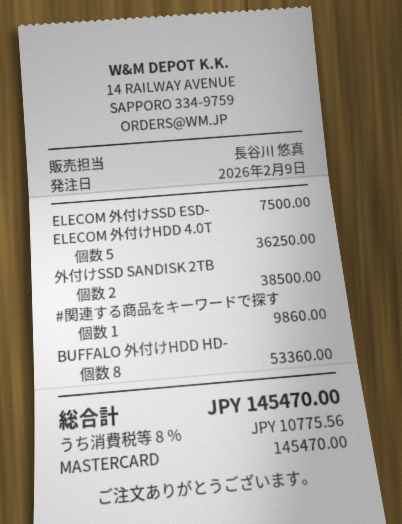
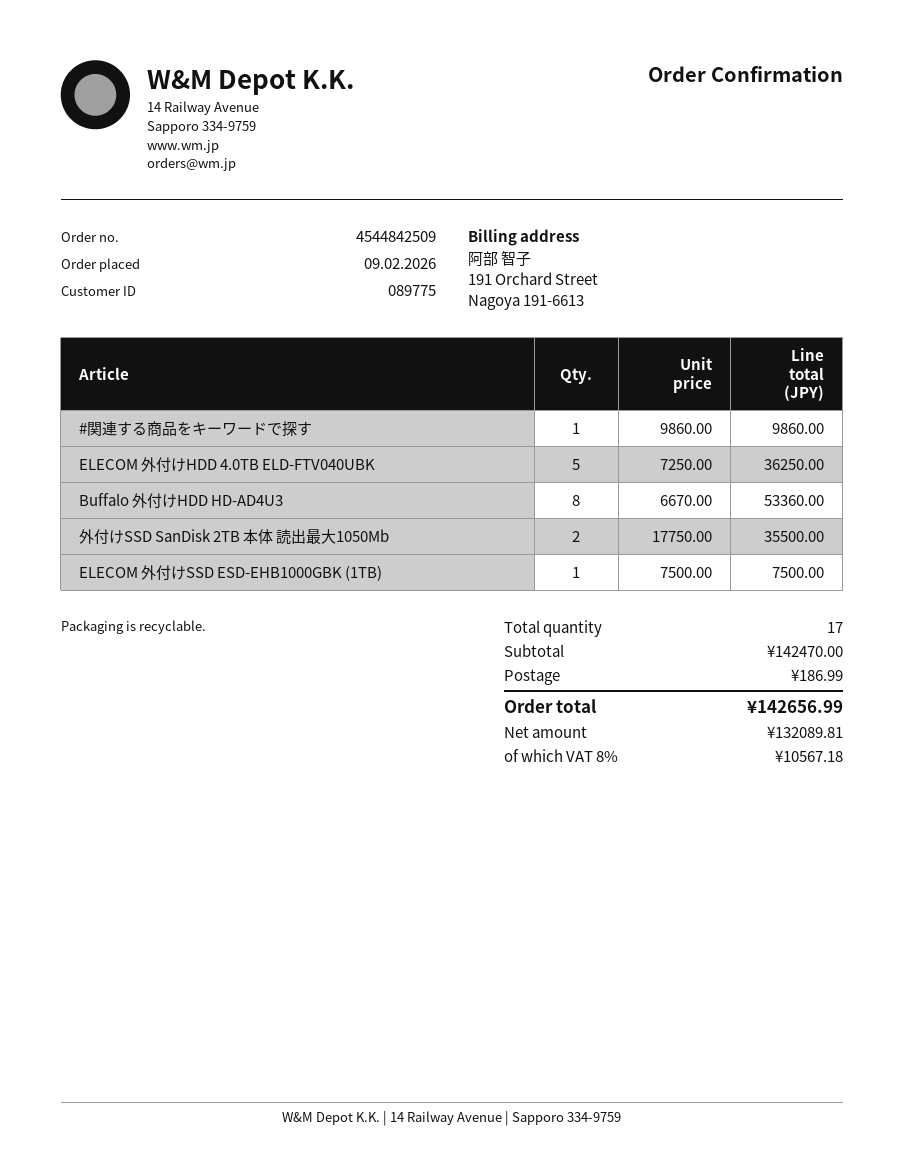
外付けSSD SANDISK 2TB: 2 for 38500.00 -> 2 for 35500.00
shipping: none -> 186.99
tax: 8% = 10775.56 -> 8% = 10567.18
total: 145470.00 -> 142656.99

